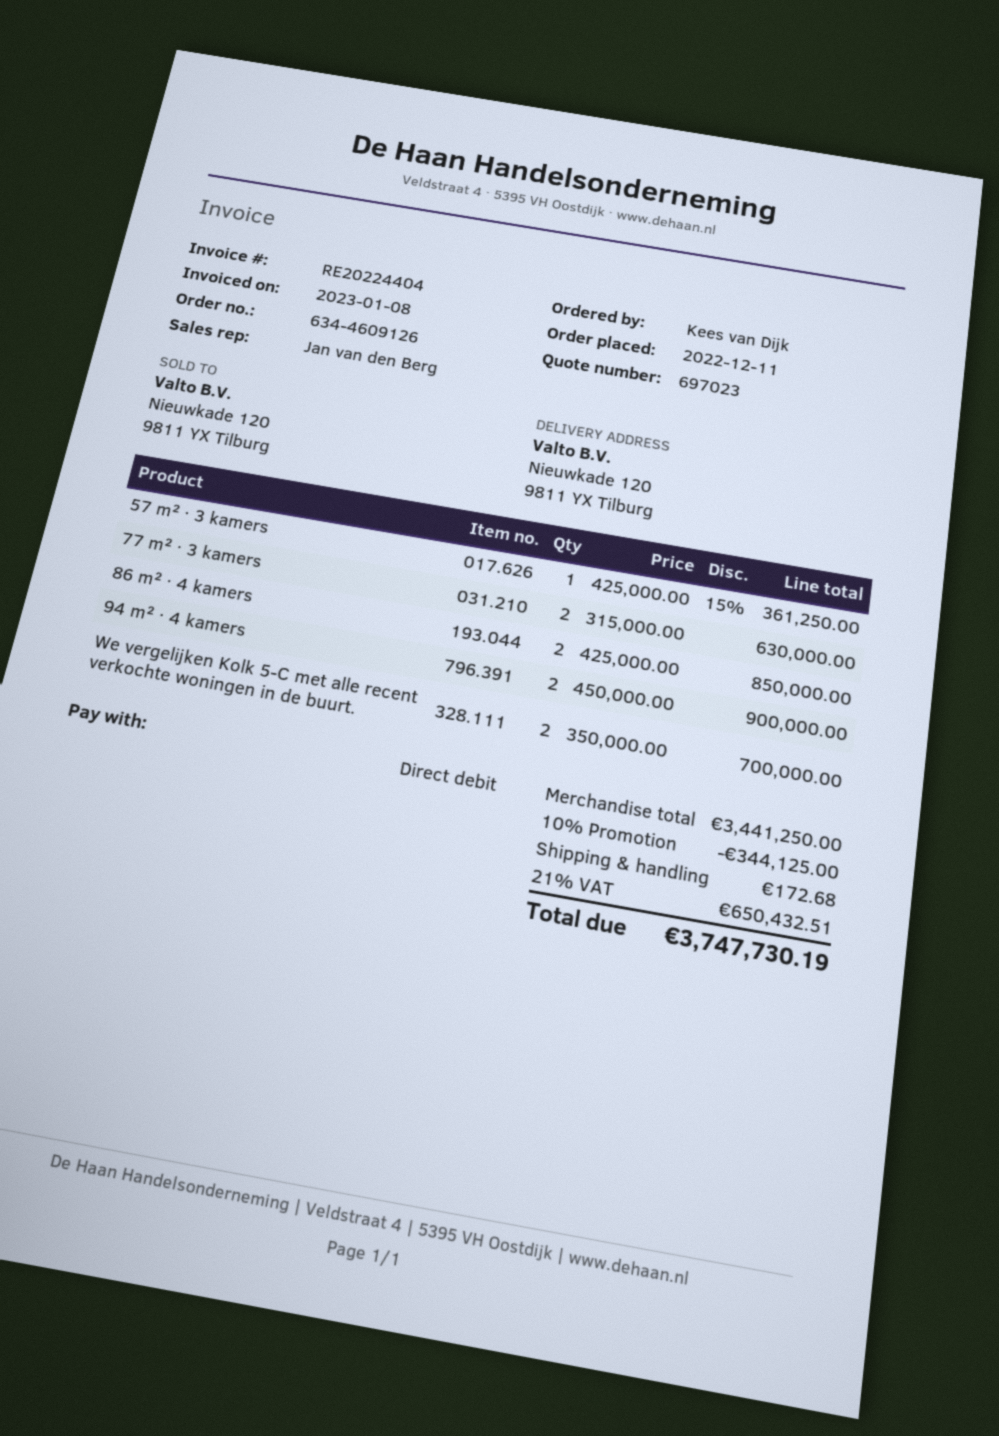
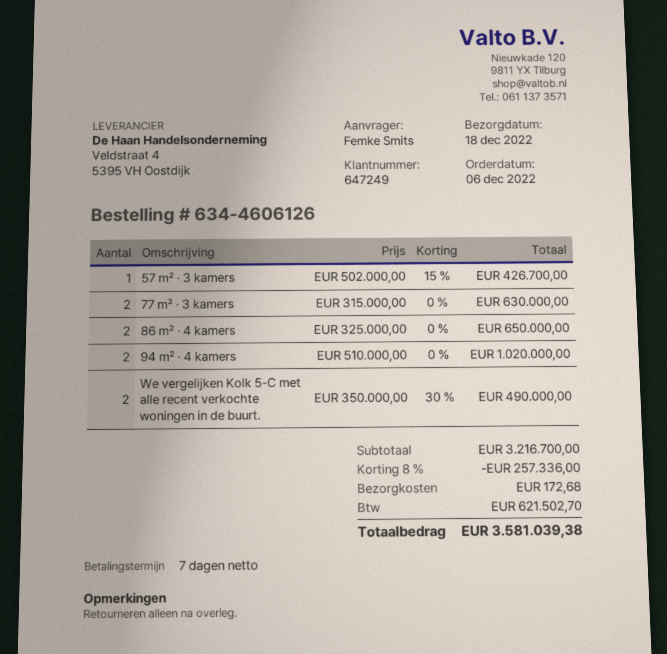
order number: 634-4609126 -> 634-4606126
order date: 2022-12-11 -> 2022-12-06
ordered by: Kees van Dijk -> Femke Smits
57 m² · 3 kamers: 1 x 425000.00 - 15% = 361250.00 -> 1 x 502000.00 - 15% = 426700.00
86 m² · 4 kamers: 2 x 425000.00 = 850000.00 -> 2 x 325000.00 = 650000.00
94 m² · 4 kamers: 2 x 450000.00 = 900000.00 -> 2 x 510000.00 = 1020000.00
We vergelijken Kolk 5-C met alle recent verkochte woningen in de buurt.: 2 x 350000.00 = 700000.00 -> 2 x 350000.00 - 30% = 490000.00
subtotal: 3441250.00 -> 3216700.00
discount: 10% = 344125.00 -> 8% = 257336.00
tax: 650432.51 -> 621502.70
total: 3747730.19 -> 3581039.38

